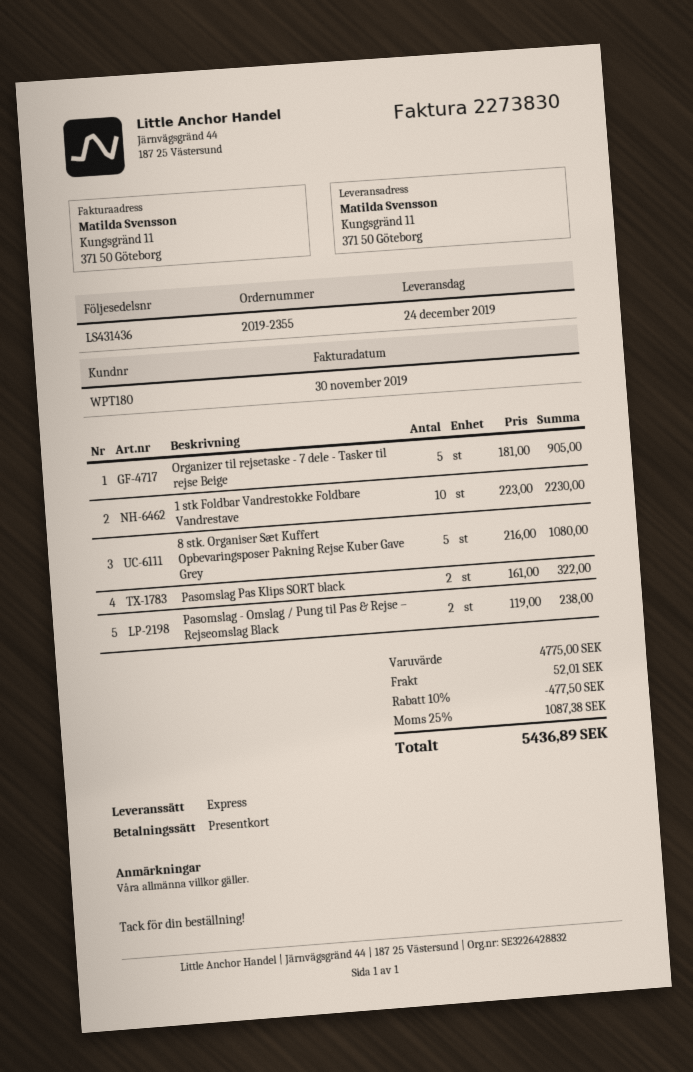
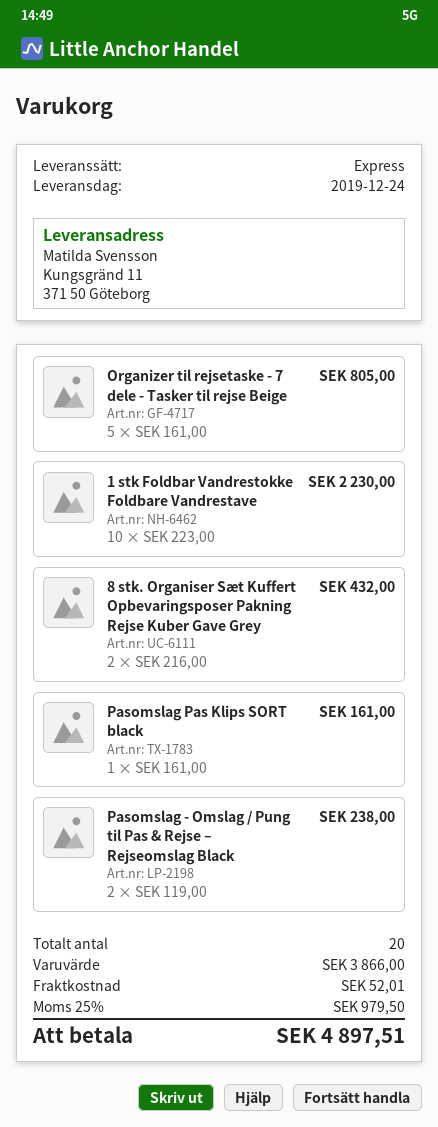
Organizer til rejsetaske - 7 dele - Tasker til rejse Beige: 5 x 181.00 = 905.00 -> 5 x 161.00 = 805.00
8 stk. Organiser Sæt Kuffert Opbevaringsposer Pakning Rejse Kuber Gave Grey: 5 x 216.00 = 1080.00 -> 2 x 216.00 = 432.00
Pasomslag Pas Klips SORT black: 2 x 161.00 = 322.00 -> 1 x 161.00 = 161.00
subtotal: 4775.00 -> 3866.00
discount: 10% = 477.50 -> none
tax: 25% = 1087.38 -> 25% = 979.50
total: 5436.89 -> 4897.51

